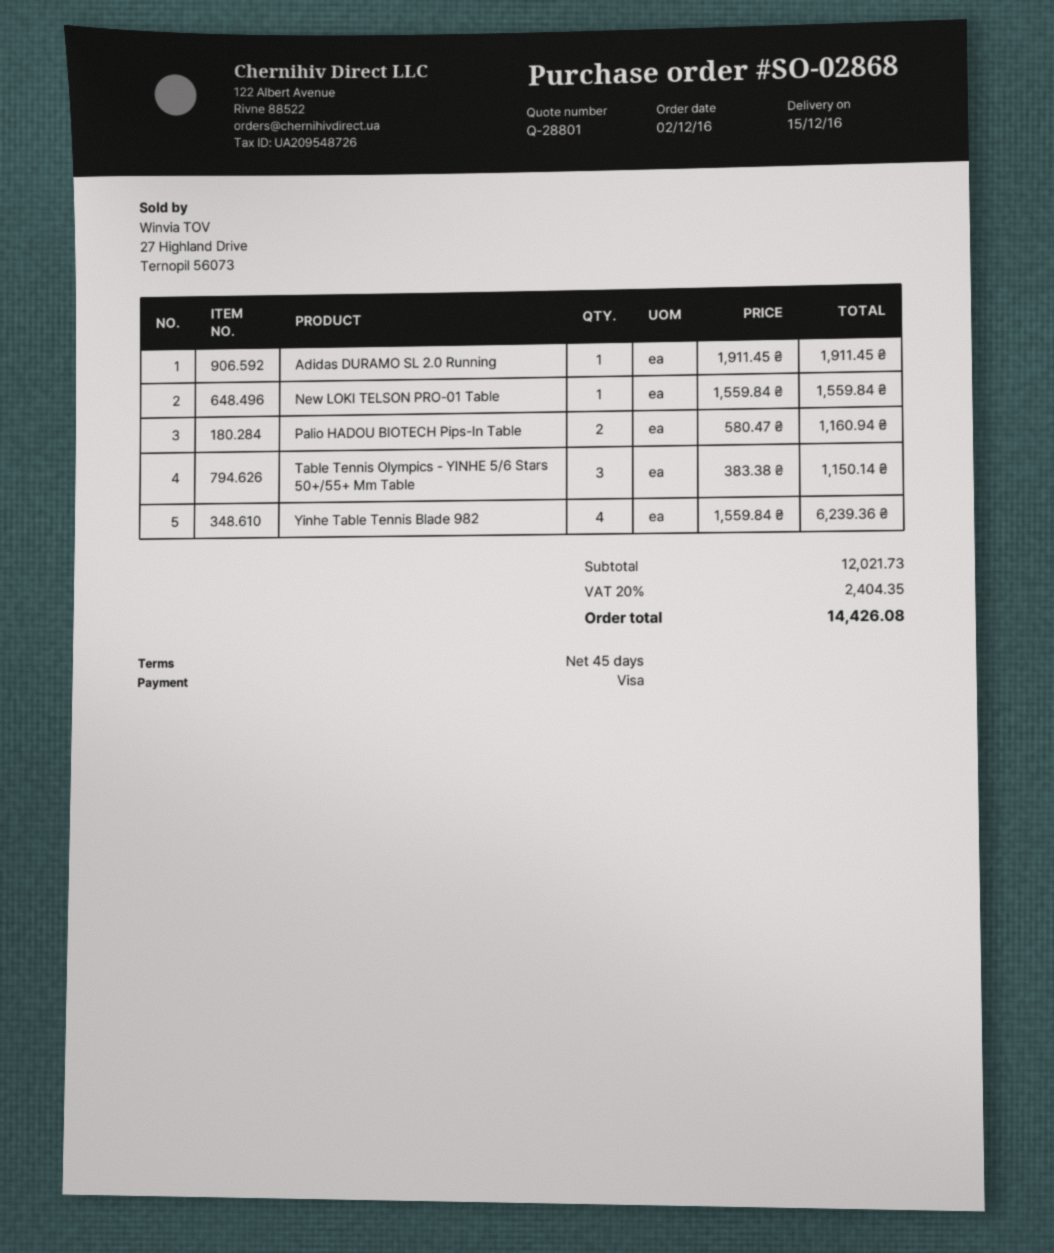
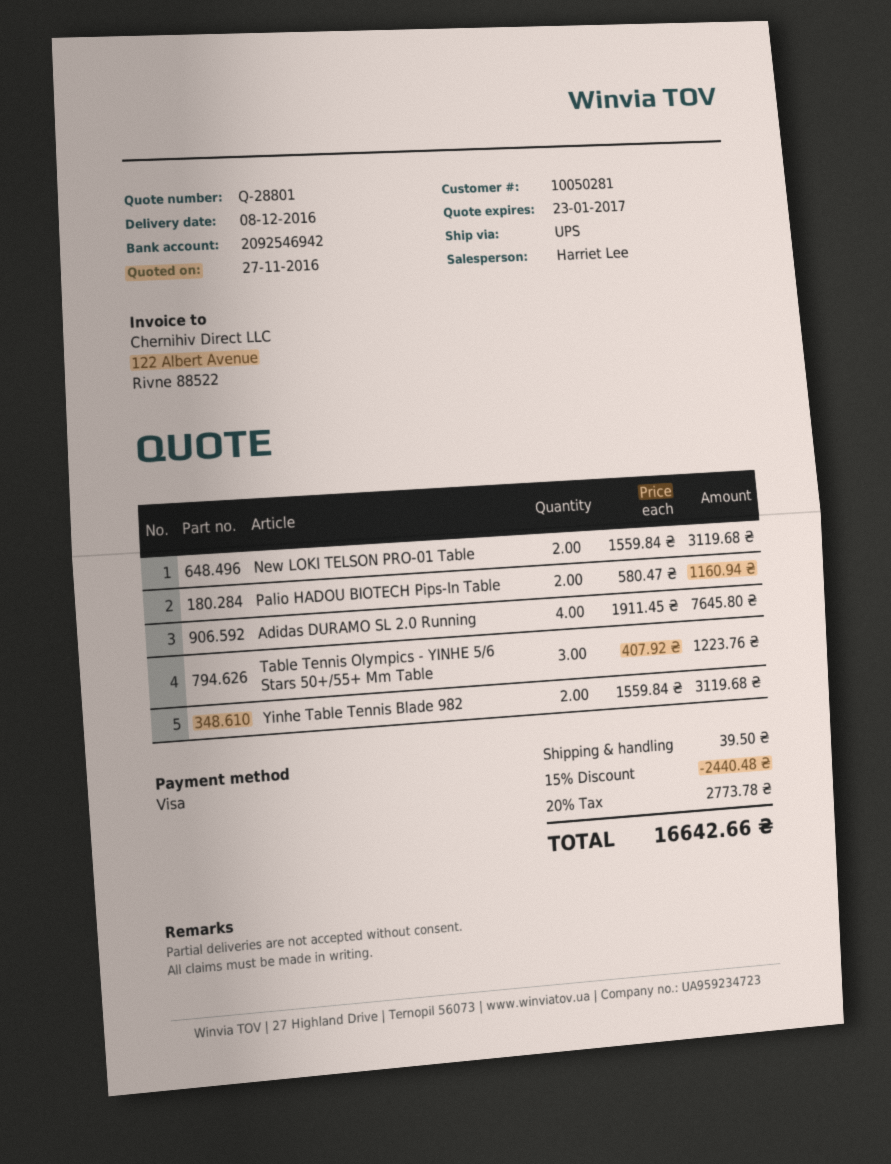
delivery date: 2016-12-15 -> 2016-12-08
Adidas DURAMO SL 2.0 Running: 1 x 1911.45 = 1911.45 -> 4 x 1911.45 = 7645.80
New LOKI TELSON PRO-01 Table: 1 x 1559.84 = 1559.84 -> 2 x 1559.84 = 3119.68
Table Tennis Olympics - YINHE 5/6 Stars 50+/55+ Mm Table: 3 x 383.38 = 1150.14 -> 3 x 407.92 = 1223.76
Yinhe Table Tennis Blade 982: 4 x 1559.84 = 6239.36 -> 2 x 1559.84 = 3119.68
discount: none -> 15% = 2440.48
shipping: none -> 39.50
tax: 20% = 2404.35 -> 20% = 2773.78
total: 14426.08 -> 16642.66

